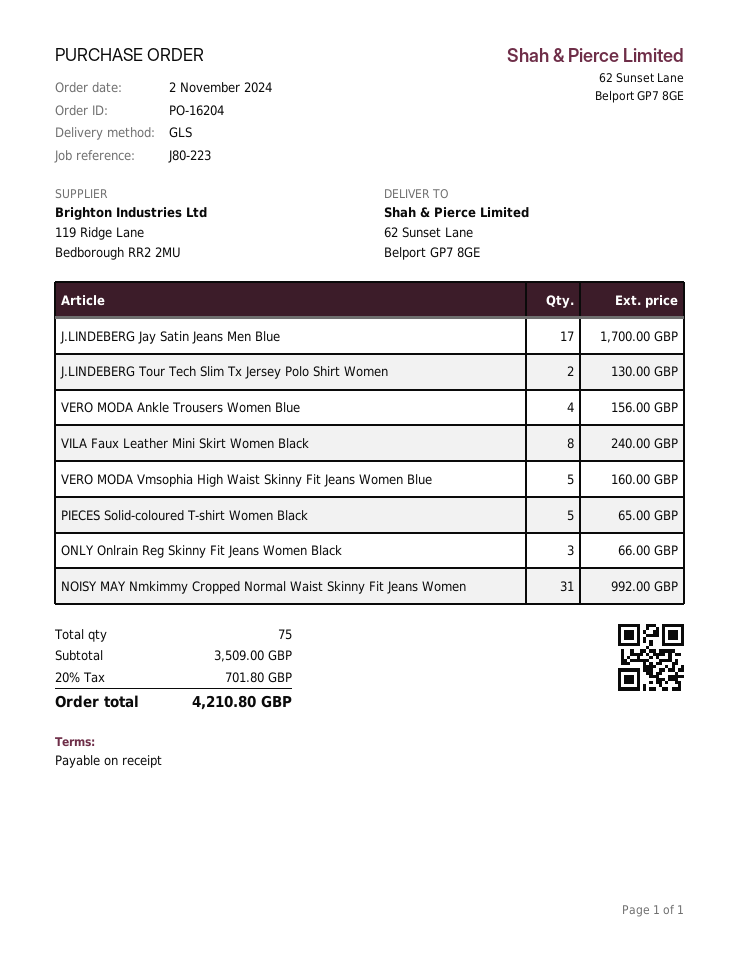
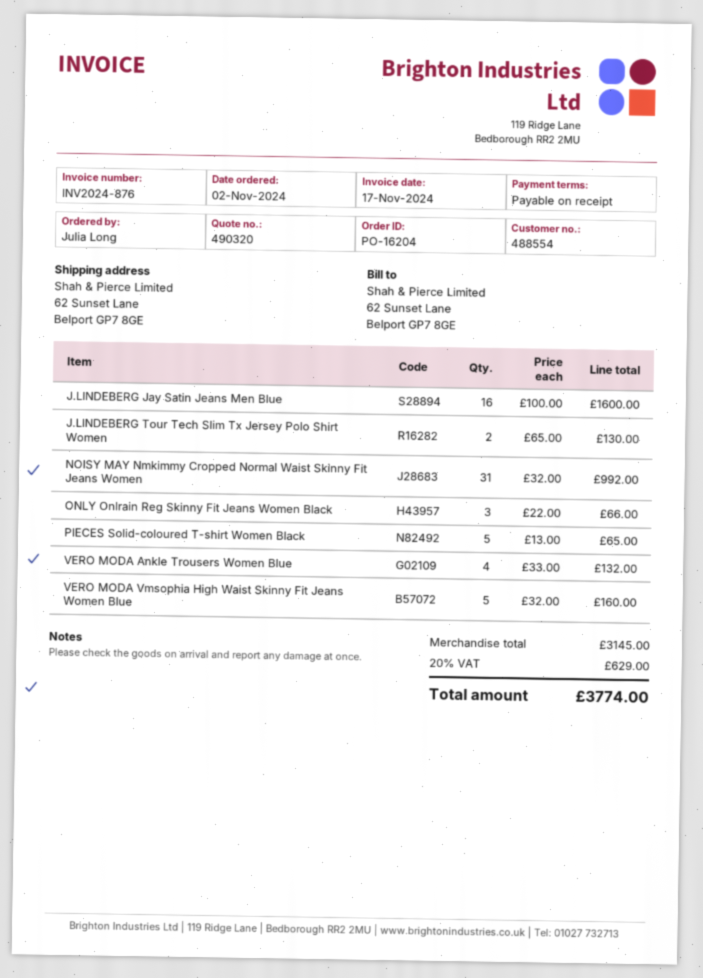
J.LINDEBERG Jay Satin Jeans Men Blue: 17 for 1700.00 -> 16 for 1600.00
VERO MODA Ankle Trousers Women Blue: 4 for 156.00 -> 4 for 132.00
VILA Faux Leather Mini Skirt Women Black: 8 for 240.00 -> none
subtotal: 3509.00 -> 3145.00
tax: 20% = 701.80 -> 20% = 629.00
total: 4210.80 -> 3774.00

